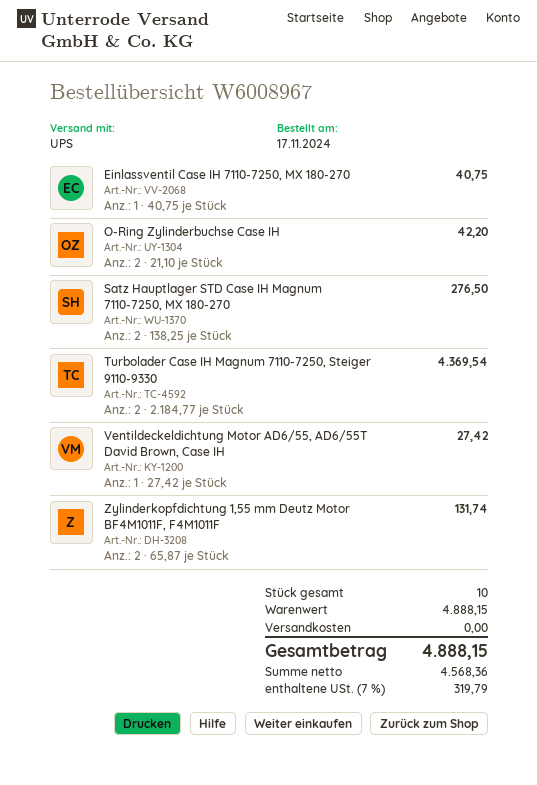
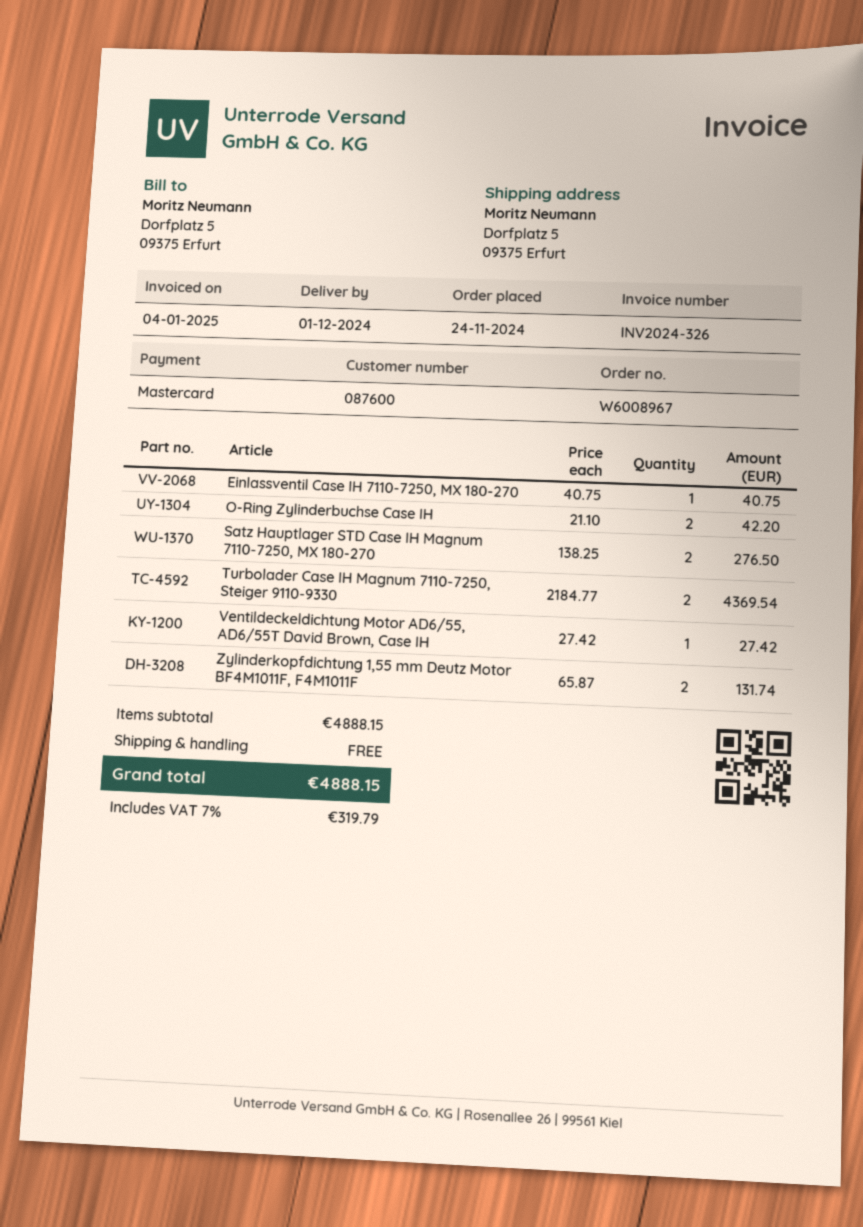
order date: 2024-11-17 -> 2024-11-24

